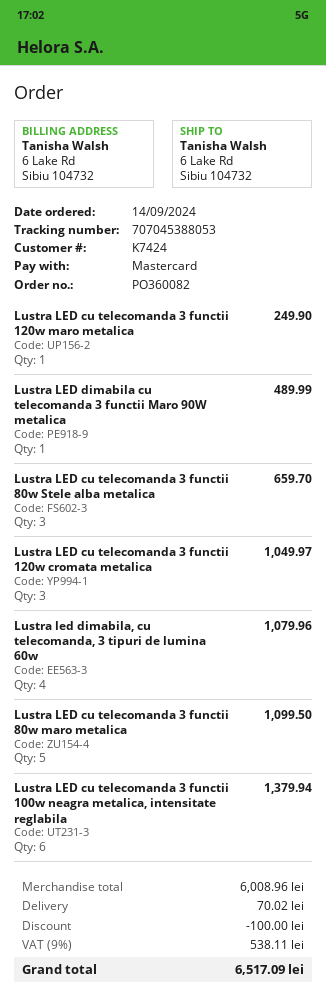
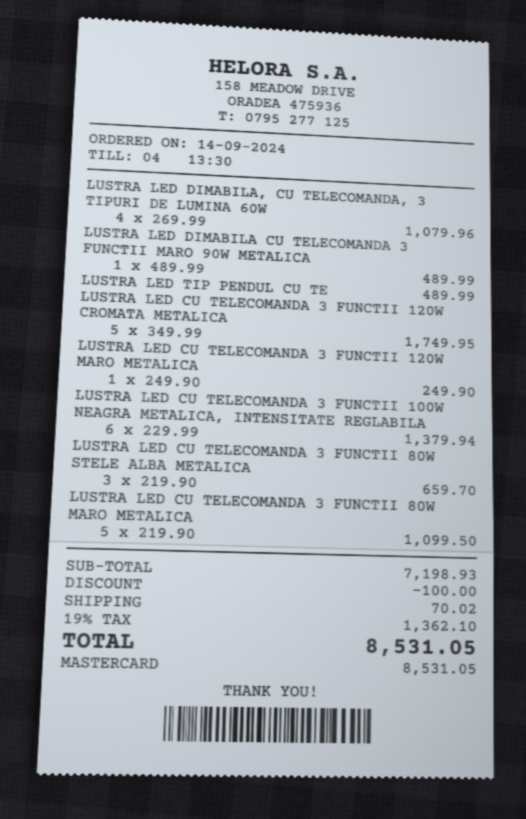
Lustra LED cu telecomanda 3 functii 120w cromata metalica: 3 for 1049.97 -> 5 for 1749.95
LUSTRA LED TIP PENDUL CU TE: none -> 1 for 489.99
subtotal: 6008.96 -> 7198.93
tax: 9% = 538.11 -> 19% = 1362.10
total: 6517.09 -> 8531.05

